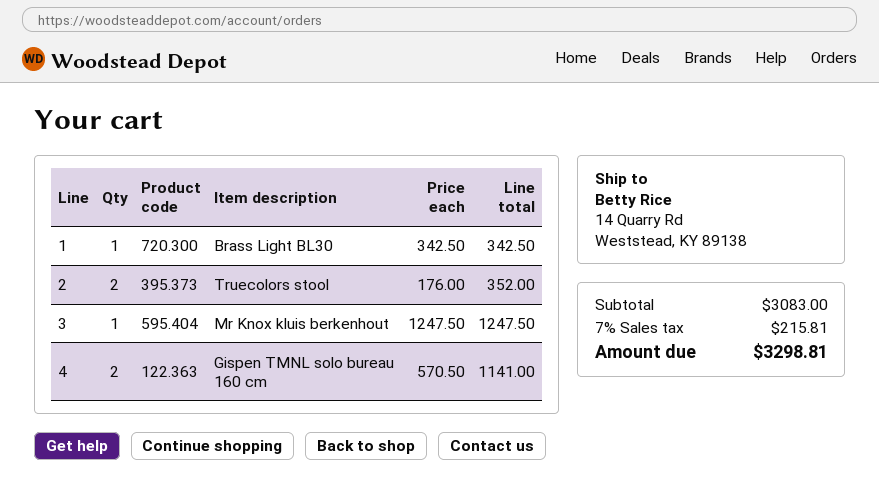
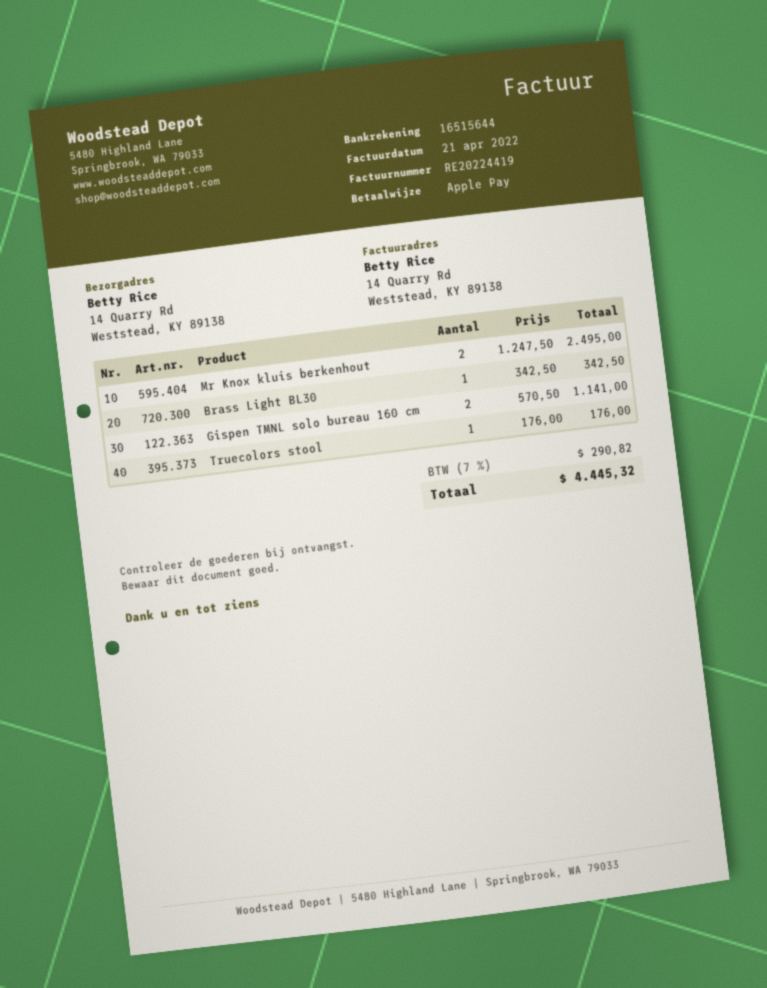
Truecolors stool: 2 x 176.00 = 352.00 -> 1 x 176.00 = 176.00
Mr Knox kluis berkenhout: 1 x 1247.50 = 1247.50 -> 2 x 1247.50 = 2495.00
tax: 7% = 215.81 -> 7% = 290.82
total: 3298.81 -> 4445.32

